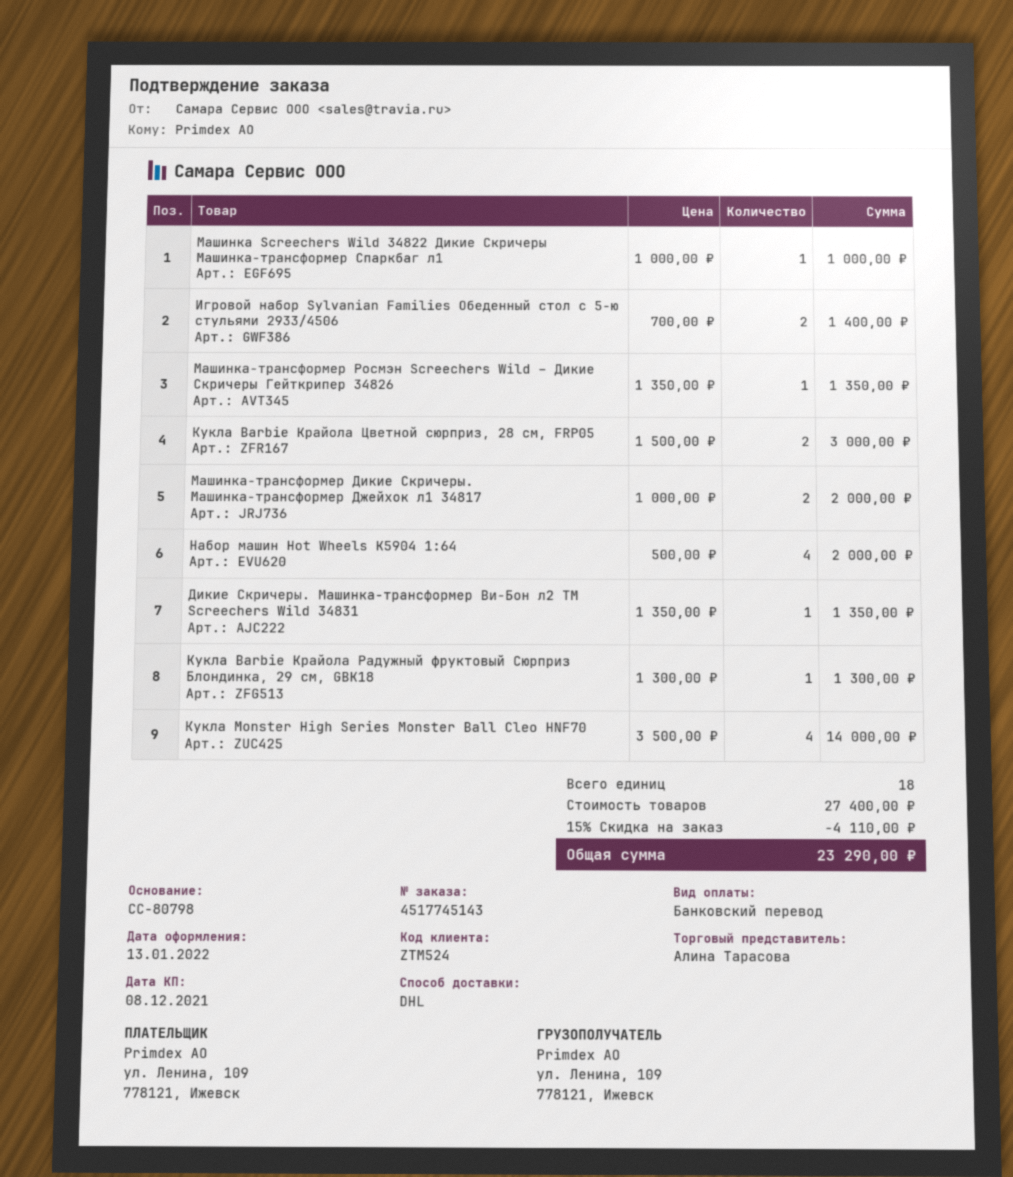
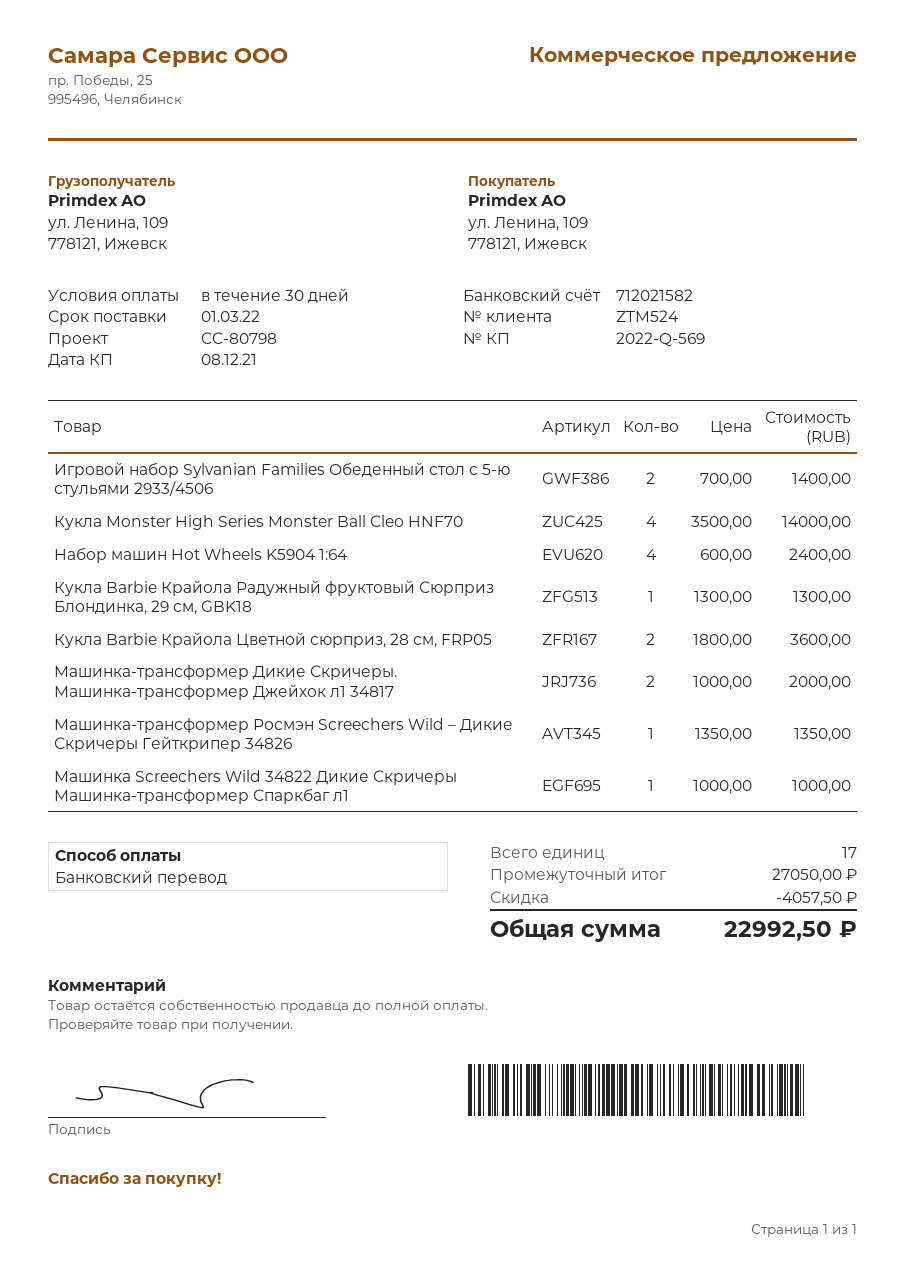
Кукла Barbie Крайола Цветной сюрприз, 28 см, FRP05: 2 x 1500.00 = 3000.00 -> 2 x 1800.00 = 3600.00
Набор машин Hot Wheels K5904 1:64: 4 x 500.00 = 2000.00 -> 4 x 600.00 = 2400.00
Дикие Скричеры. Машинка-трансформер Ви-Бон л2 ТМ Screechers Wild 34831: 1 x 1350.00 = 1350.00 -> none
total quantity: 18 -> 17
subtotal: 27400.00 -> 27050.00
discount: 4110.00 -> 4057.50
total: 23290.00 -> 22992.50

